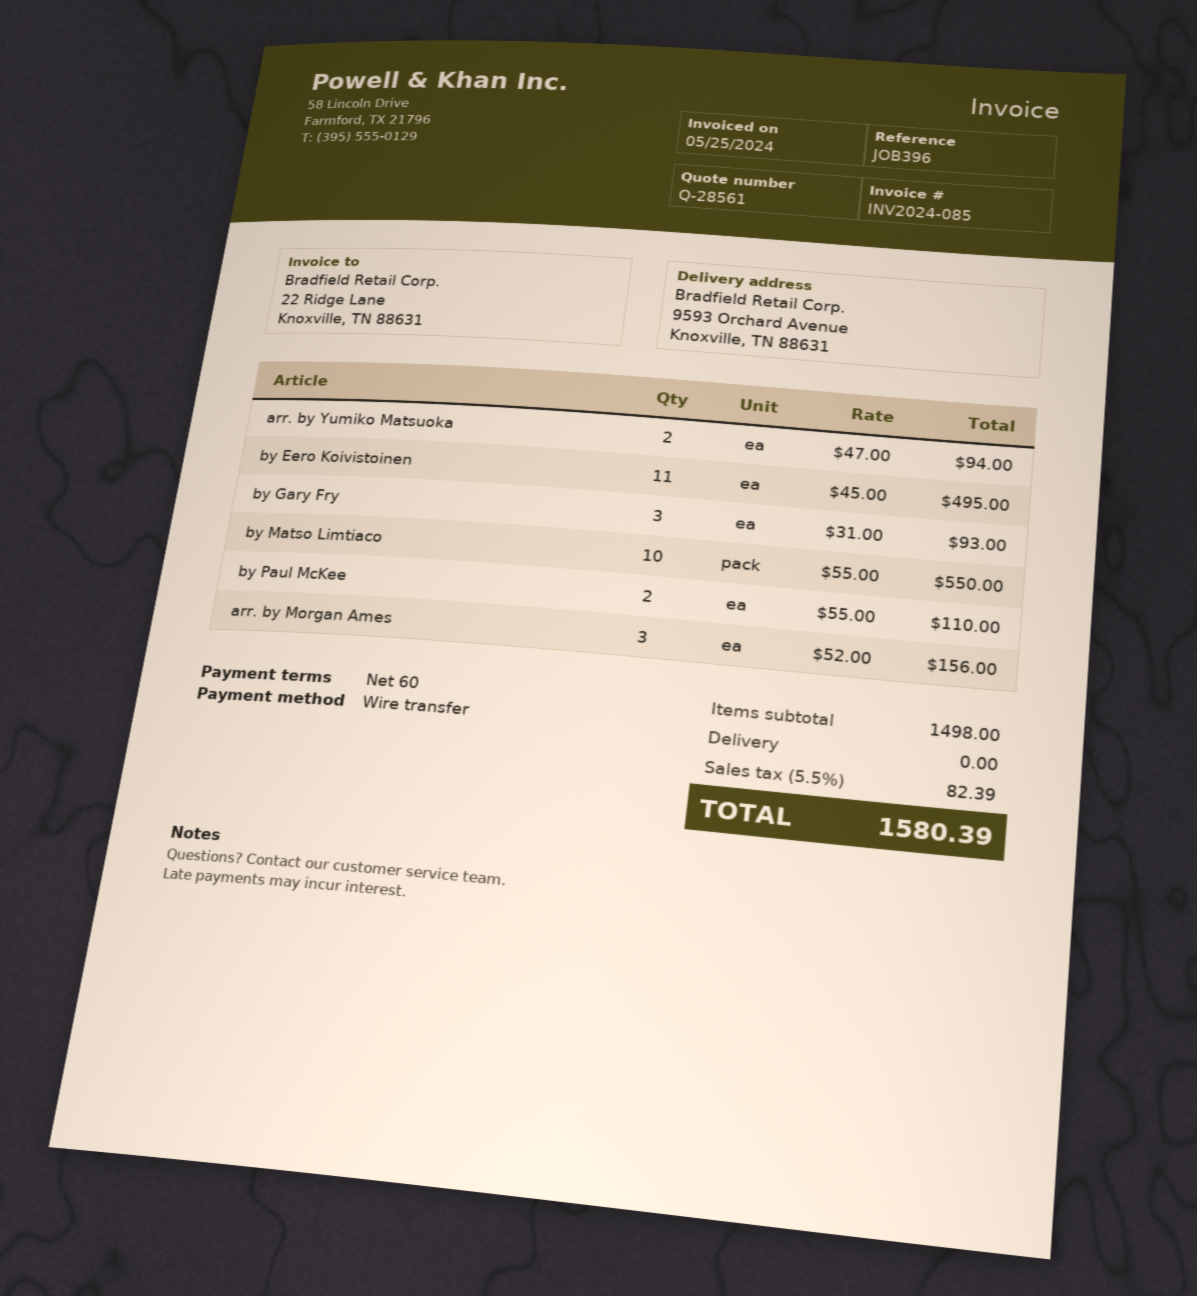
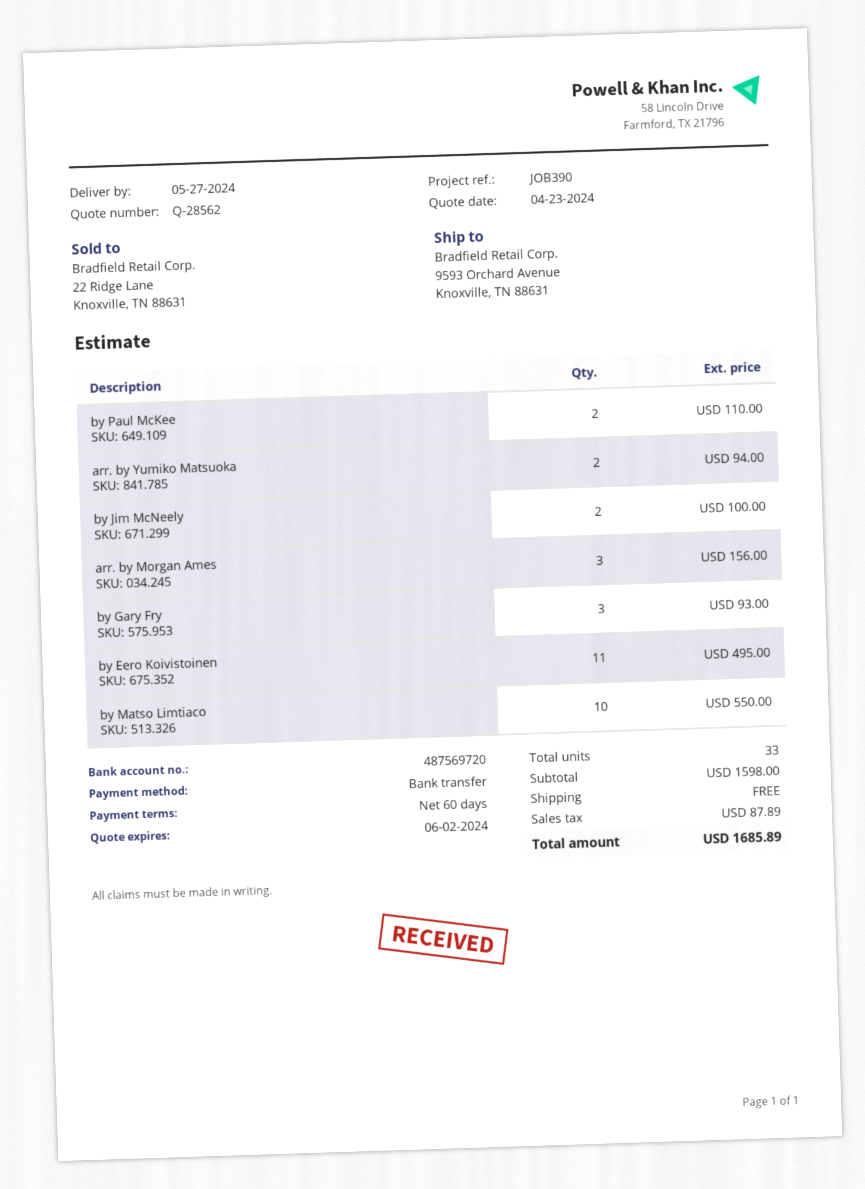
quote number: Q-28561 -> Q-28562
reference: JOB396 -> JOB390
by Jim McNeely: none -> 2 for 100.00
subtotal: 1498.00 -> 1598.00
tax: 82.39 -> 87.89
total: 1580.39 -> 1685.89

